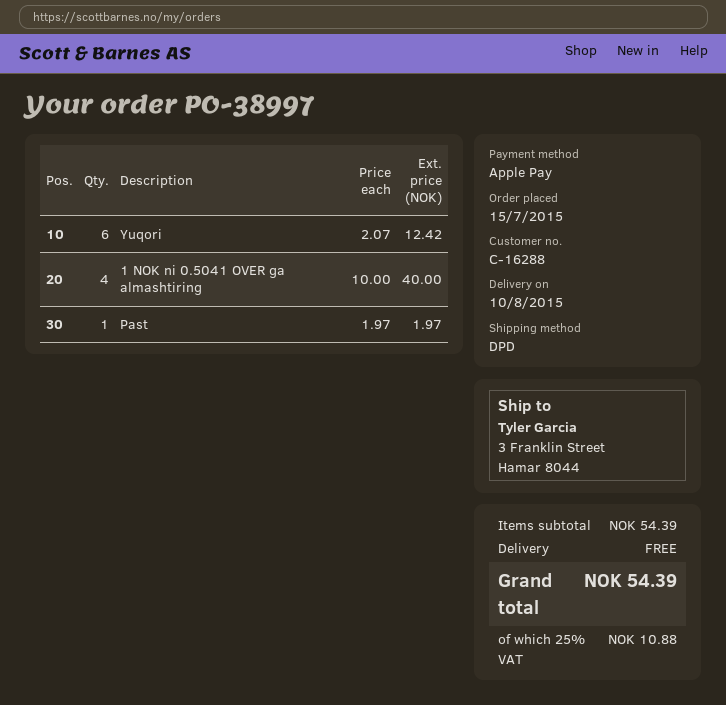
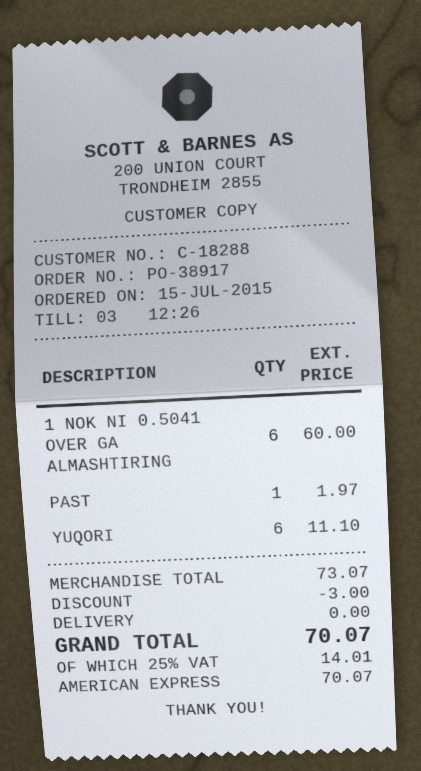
order number: PO-38997 -> PO-38917
customer number: C-16288 -> C-18288
payment method: Apple Pay -> American Express
Yuqori: 6 for 12.42 -> 6 for 11.10
1 NOK ni 0.5041 OVER ga almashtiring: 4 for 40.00 -> 6 for 60.00
subtotal: 54.39 -> 73.07
discount: none -> 3.00
tax: 25% = 10.88 -> 25% = 14.01
total: 54.39 -> 70.07

